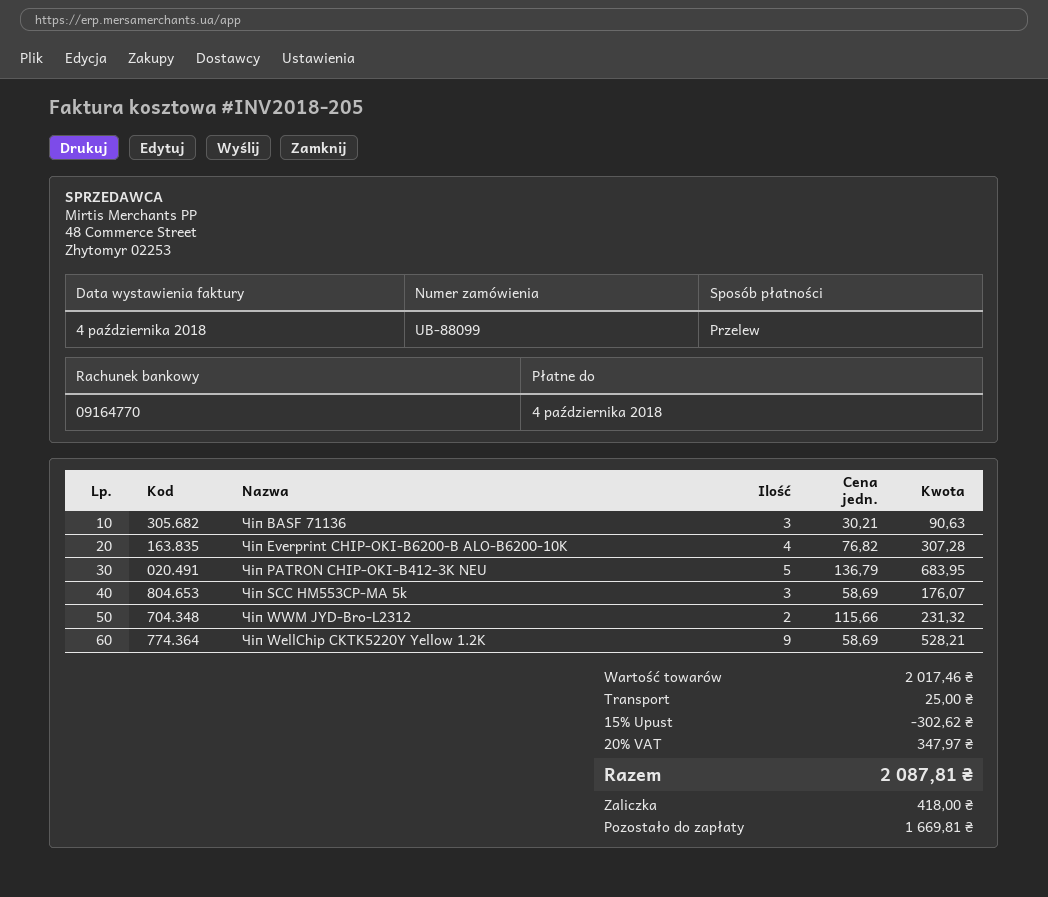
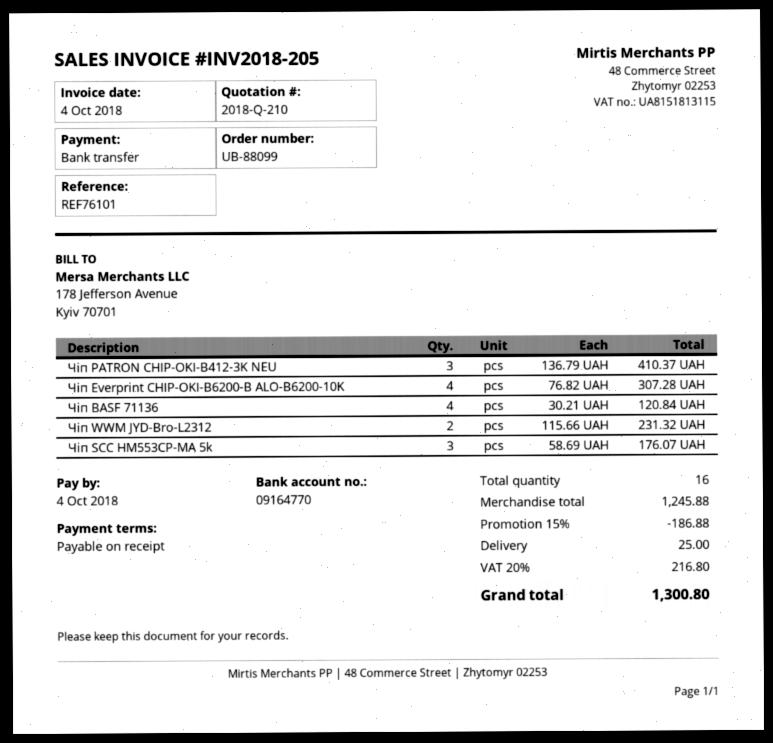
Чіп BASF 71136: 3 x 30.21 = 90.63 -> 4 x 30.21 = 120.84
Чіп PATRON CHIP-OKI-B412-3K NEU: 5 x 136.79 = 683.95 -> 3 x 136.79 = 410.37
Чіп WellChip CKTK5220Y Yellow 1.2K: 9 x 58.69 = 528.21 -> none
subtotal: 2017.46 -> 1245.88
discount: 15% = 302.62 -> 15% = 186.88
tax: 20% = 347.97 -> 20% = 216.80
total: 2087.81 -> 1300.80

